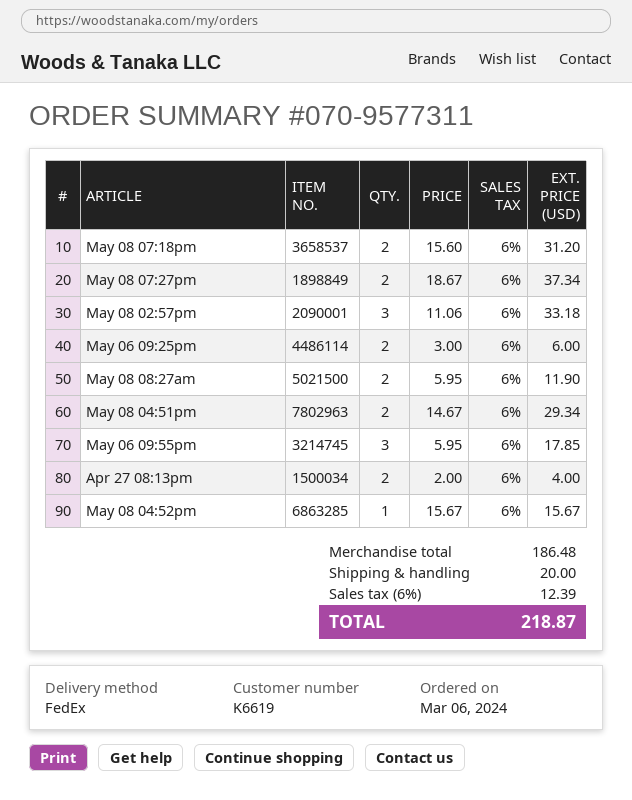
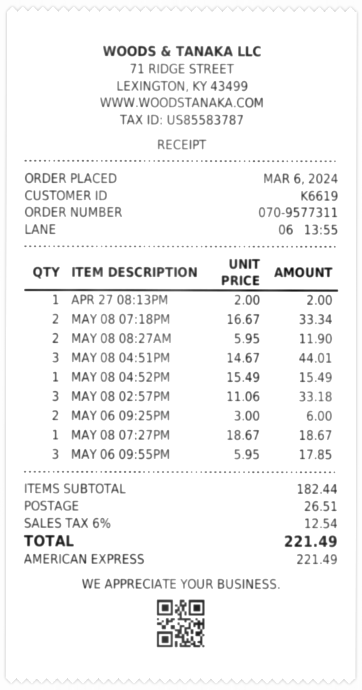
May 08 07:18pm: 2 x 15.60 = 31.20 -> 2 x 16.67 = 33.34
May 08 07:27pm: 2 x 18.67 = 37.34 -> 1 x 18.67 = 18.67
May 08 04:51pm: 2 x 14.67 = 29.34 -> 3 x 14.67 = 44.01
Apr 27 08:13pm: 2 x 2.00 = 4.00 -> 1 x 2.00 = 2.00
May 08 04:52pm: 1 x 15.67 = 15.67 -> 1 x 15.49 = 15.49
subtotal: 186.48 -> 182.44
shipping: 20.00 -> 26.51
tax: 6% = 12.39 -> 6% = 12.54
total: 218.87 -> 221.49

